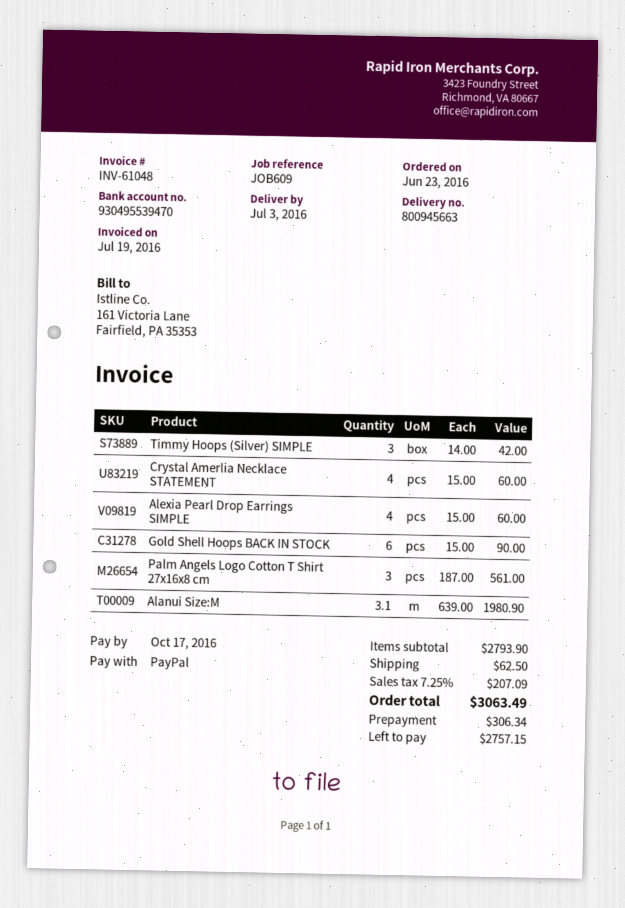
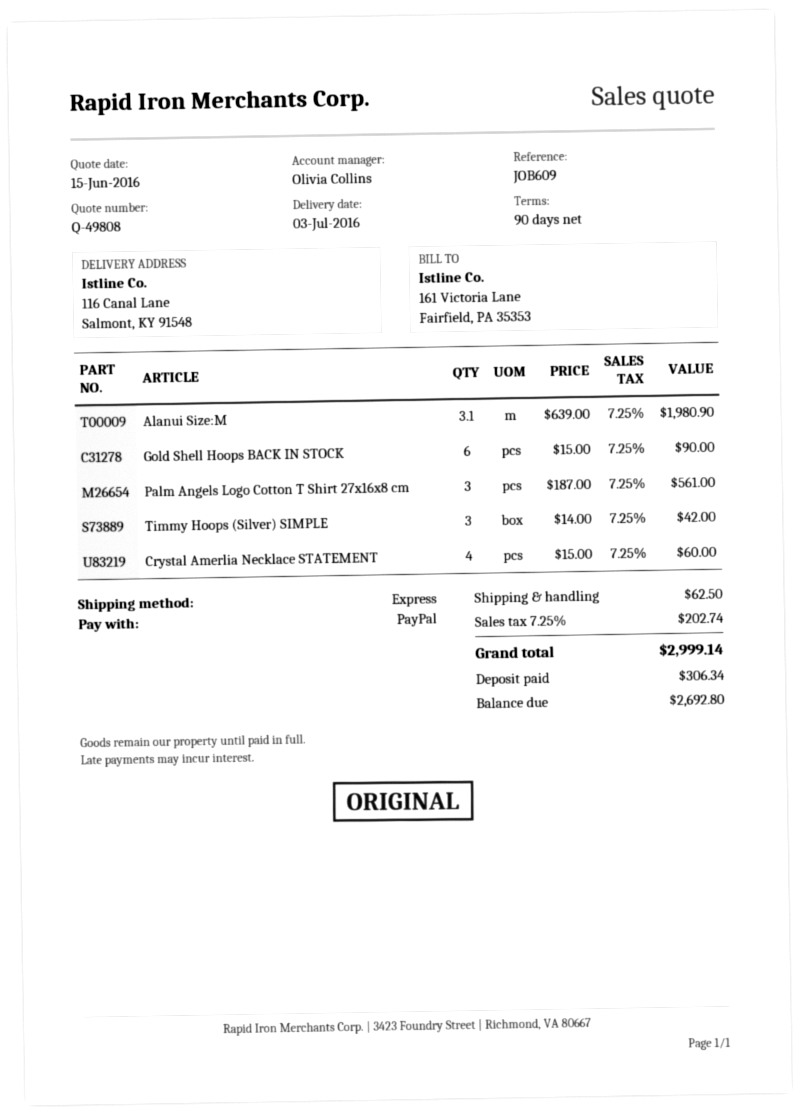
Alexia Pearl Drop Earrings SIMPLE: 4 x 15.00 = 60.00 -> none
tax: 7.25% = 207.09 -> 7.25% = 202.74
total: 3063.49 -> 2999.14
balance: 2757.15 -> 2692.80

